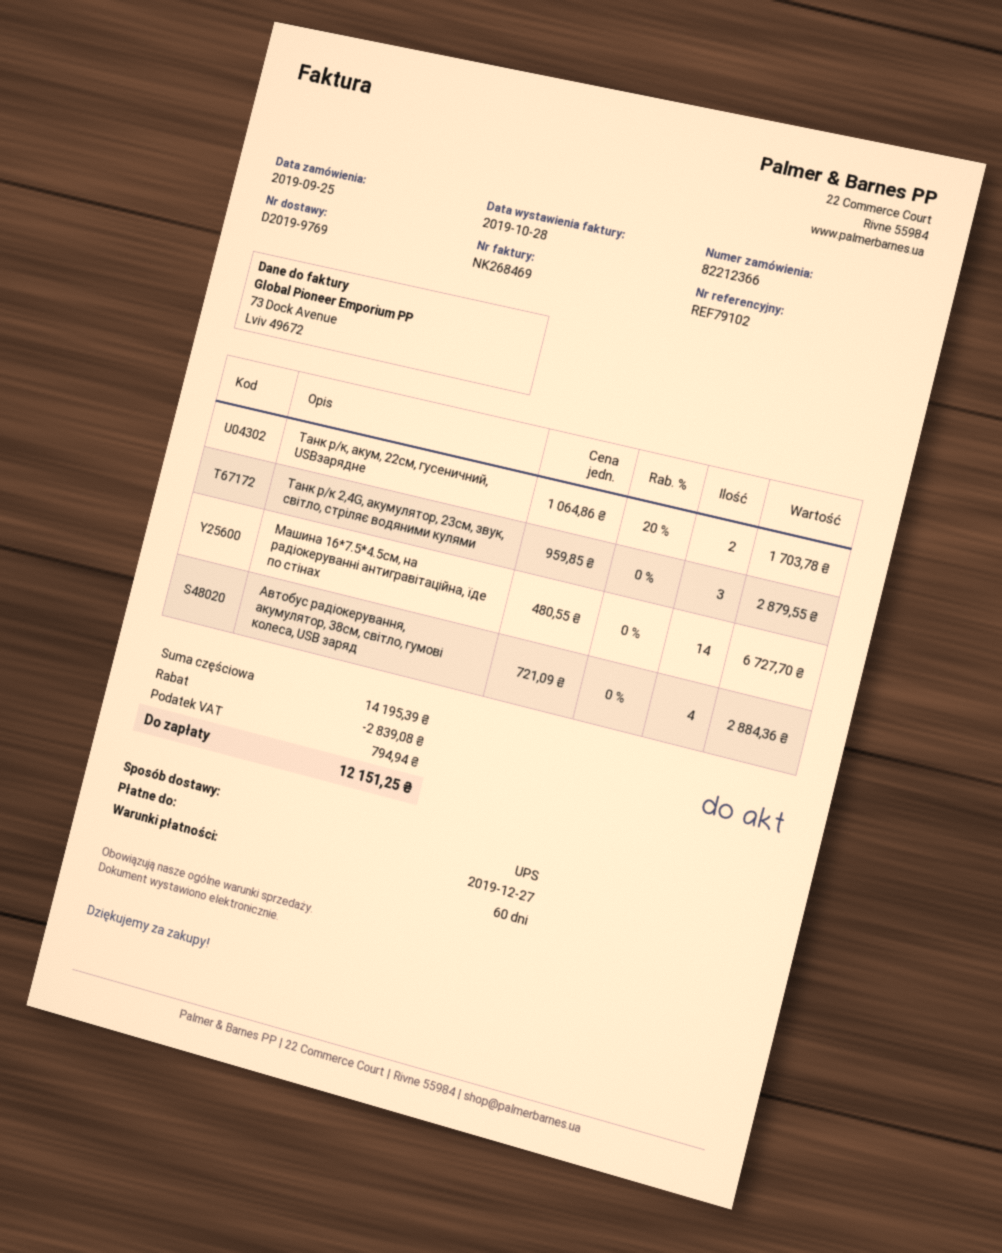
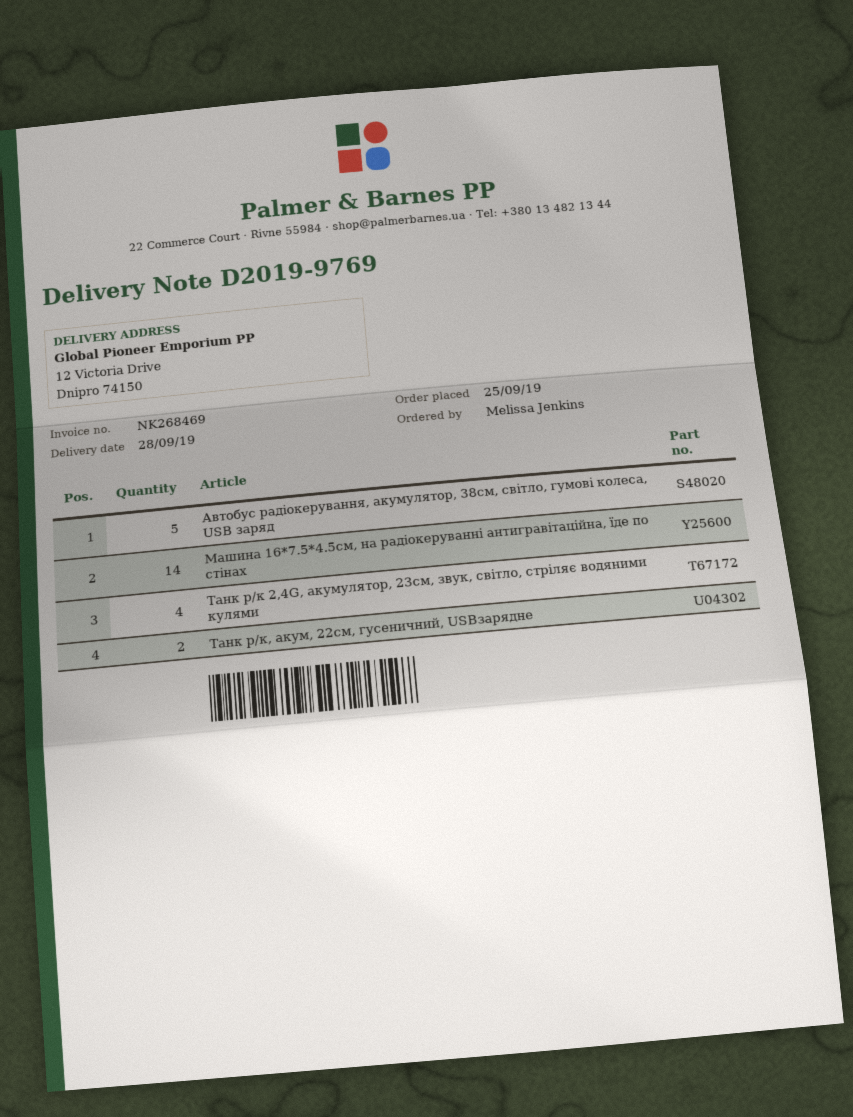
Танк р/к 2,4G, акумулятор, 23см, звук, світло, стріляє водяними кулями: 3 -> 4
Автобус радіокерування, акумулятор, 38см, світло, гумові колеса, USB заряд: 4 -> 5

